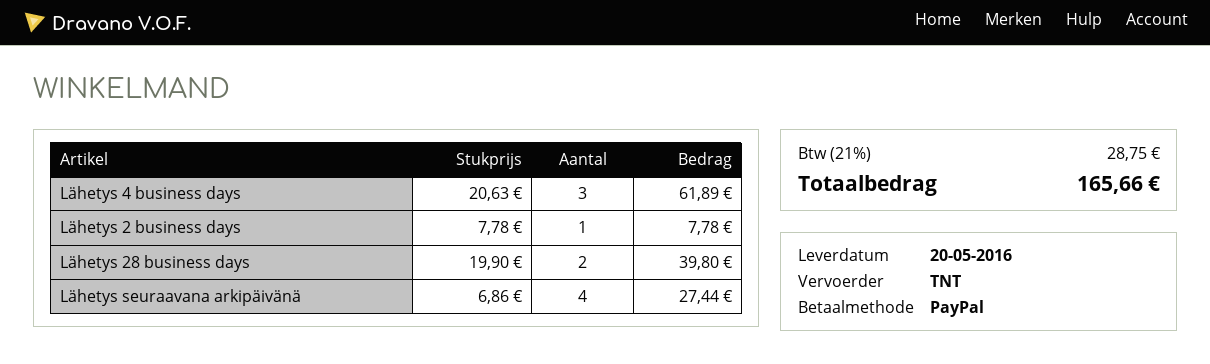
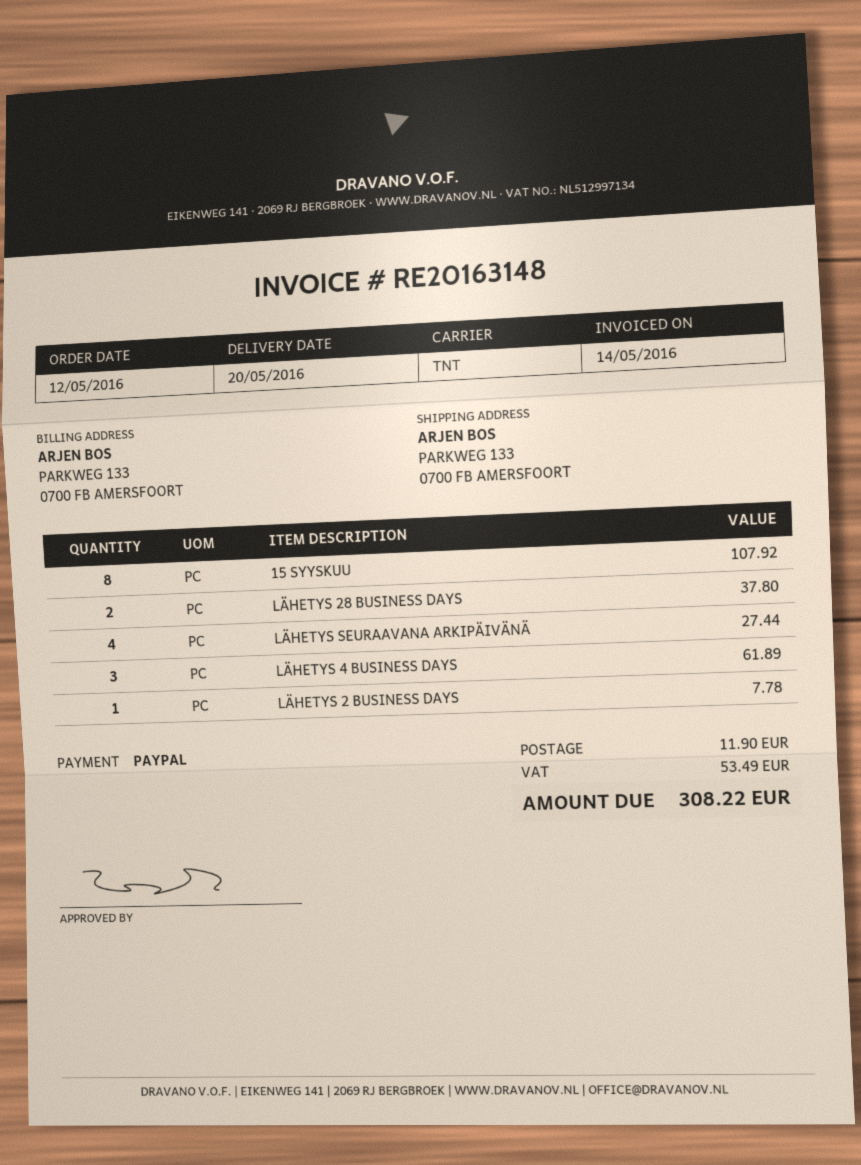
Lähetys 28 business days: 2 for 39.80 -> 2 for 37.80
15 SYYSKUU: none -> 8 for 107.92
shipping: none -> 11.90
tax: 28.75 -> 53.49
total: 165.66 -> 308.22

